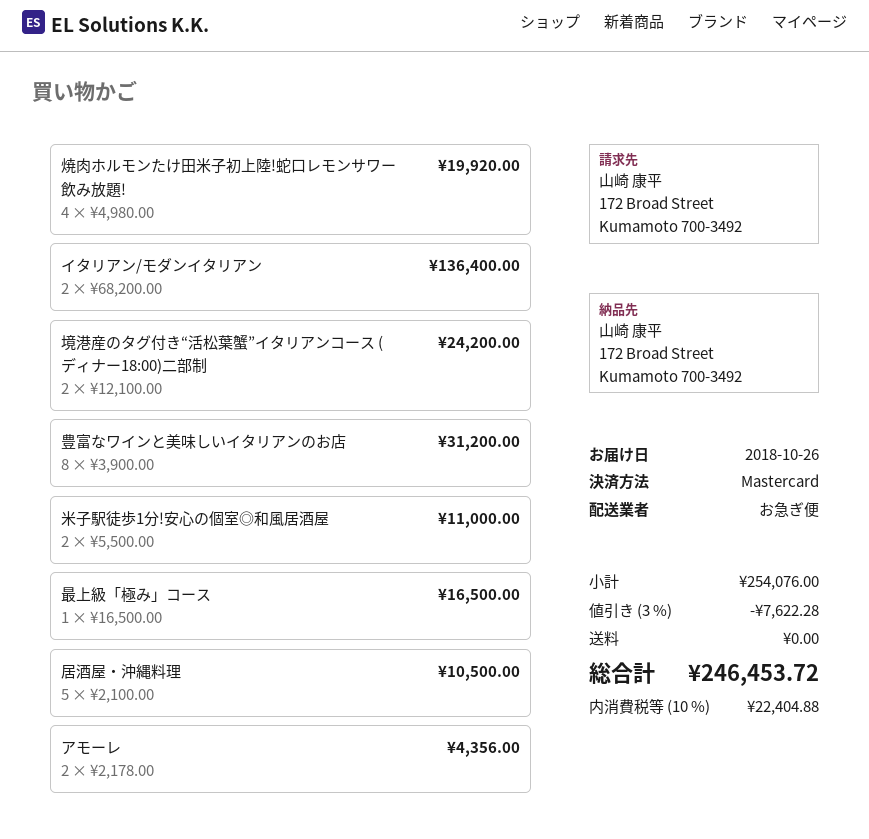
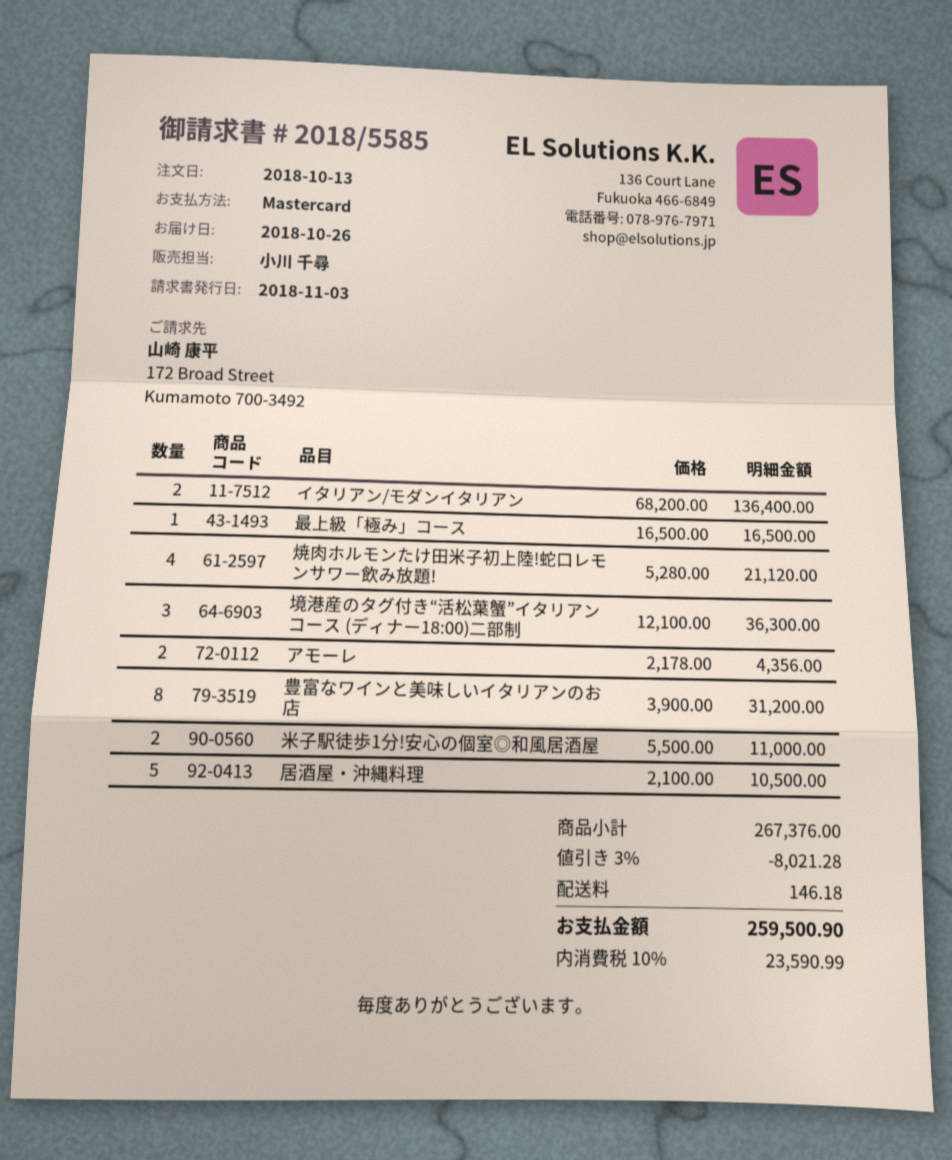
焼肉ホルモンたけ田米子初上陸!蛇口レモンサワー飲み放題!: 4 x 4980.00 = 19920.00 -> 4 x 5280.00 = 21120.00
境港産のタグ付き“活松葉蟹”イタリアンコース (ディナー18:00)二部制: 2 x 12100.00 = 24200.00 -> 3 x 12100.00 = 36300.00
subtotal: 254076.00 -> 267376.00
discount: 3% = 7622.28 -> 3% = 8021.28
shipping: 0.00 -> 146.18
tax: 10% = 22404.88 -> 10% = 23590.99
total: 246453.72 -> 259500.90

